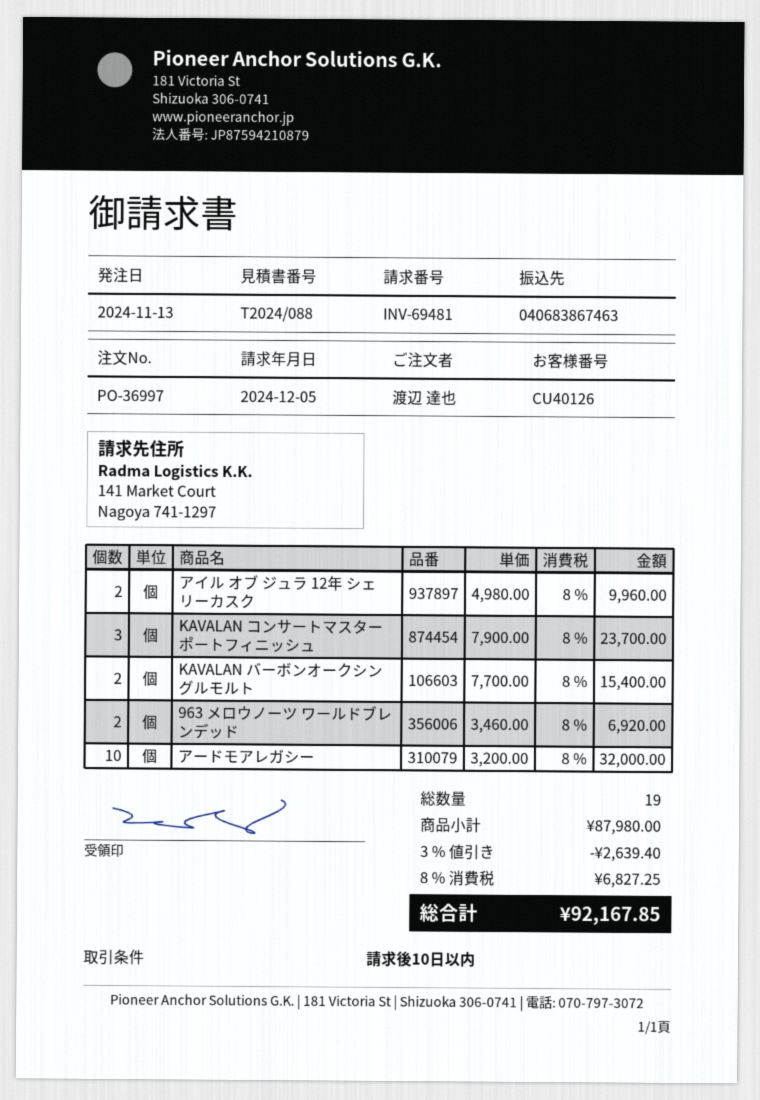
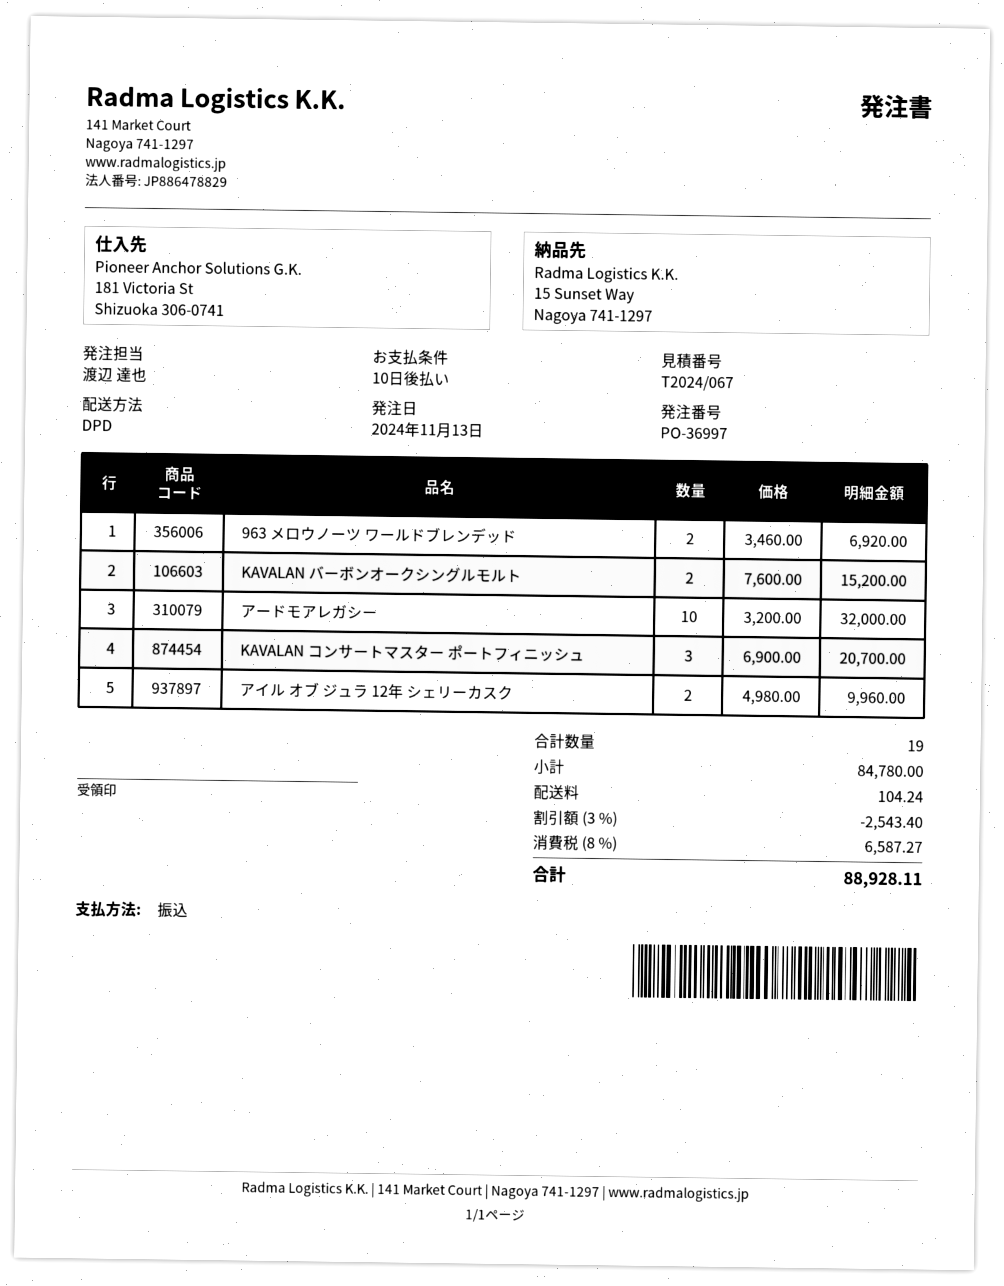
quote number: T2024/088 -> T2024/067
KAVALAN コンサートマスター ポートフィニッシュ: 3 x 7900.00 = 23700.00 -> 3 x 6900.00 = 20700.00
KAVALAN バーボンオークシングルモルト: 2 x 7700.00 = 15400.00 -> 2 x 7600.00 = 15200.00
subtotal: 87980.00 -> 84780.00
discount: 3% = 2639.40 -> 3% = 2543.40
shipping: none -> 104.24
tax: 8% = 6827.25 -> 8% = 6587.27
total: 92167.85 -> 88928.11

